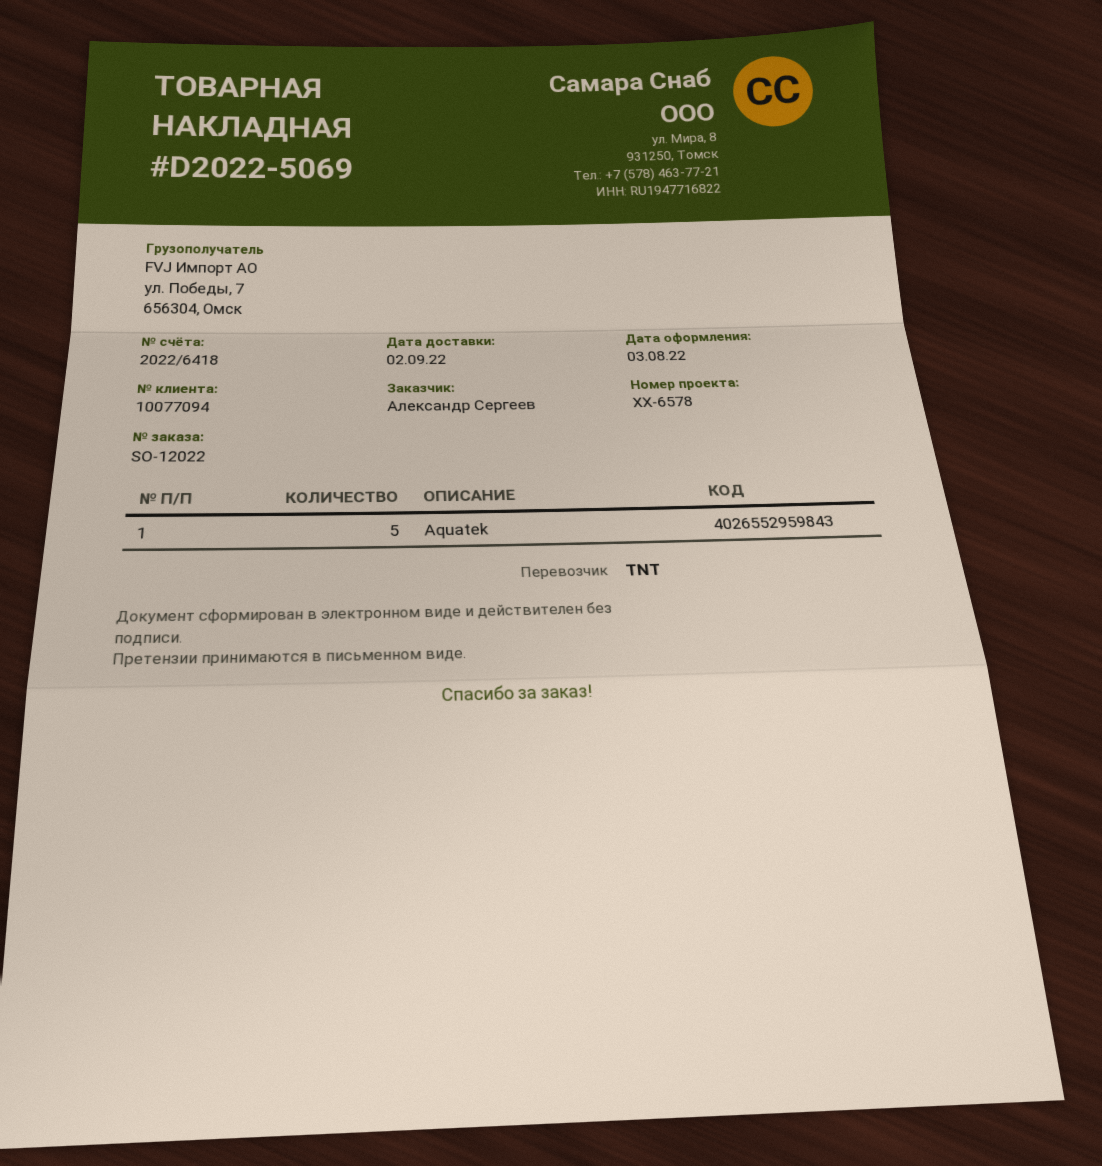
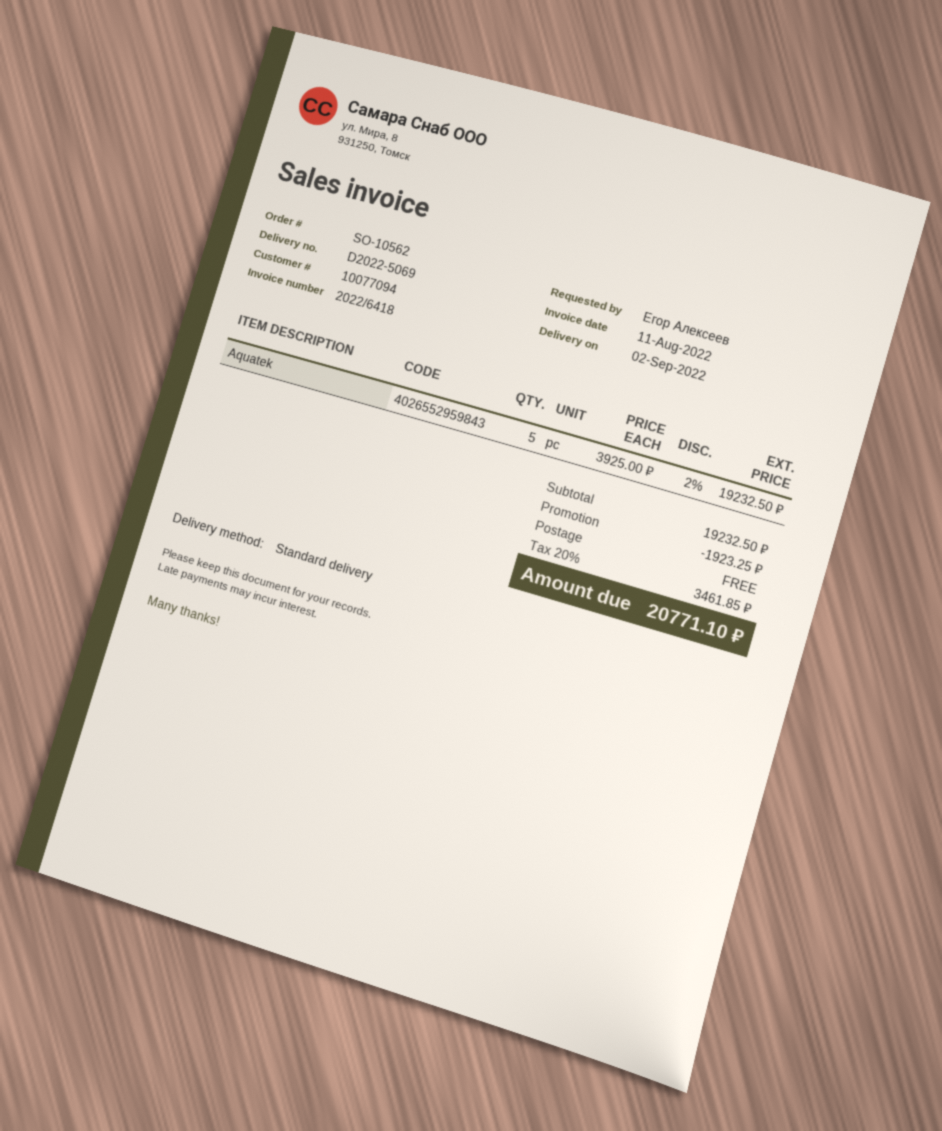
order number: SO-12022 -> SO-10562
ordered by: Александр Сергеев -> Егор Алексеев
shipping method: TNT -> standard

